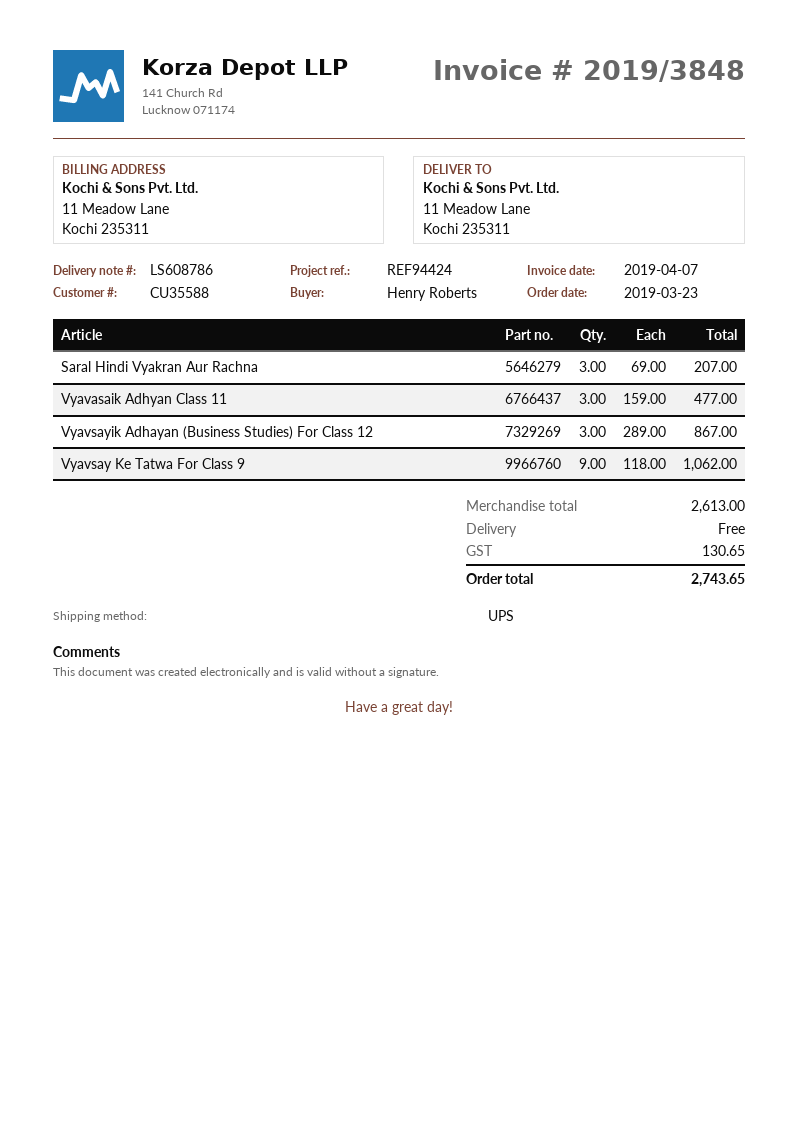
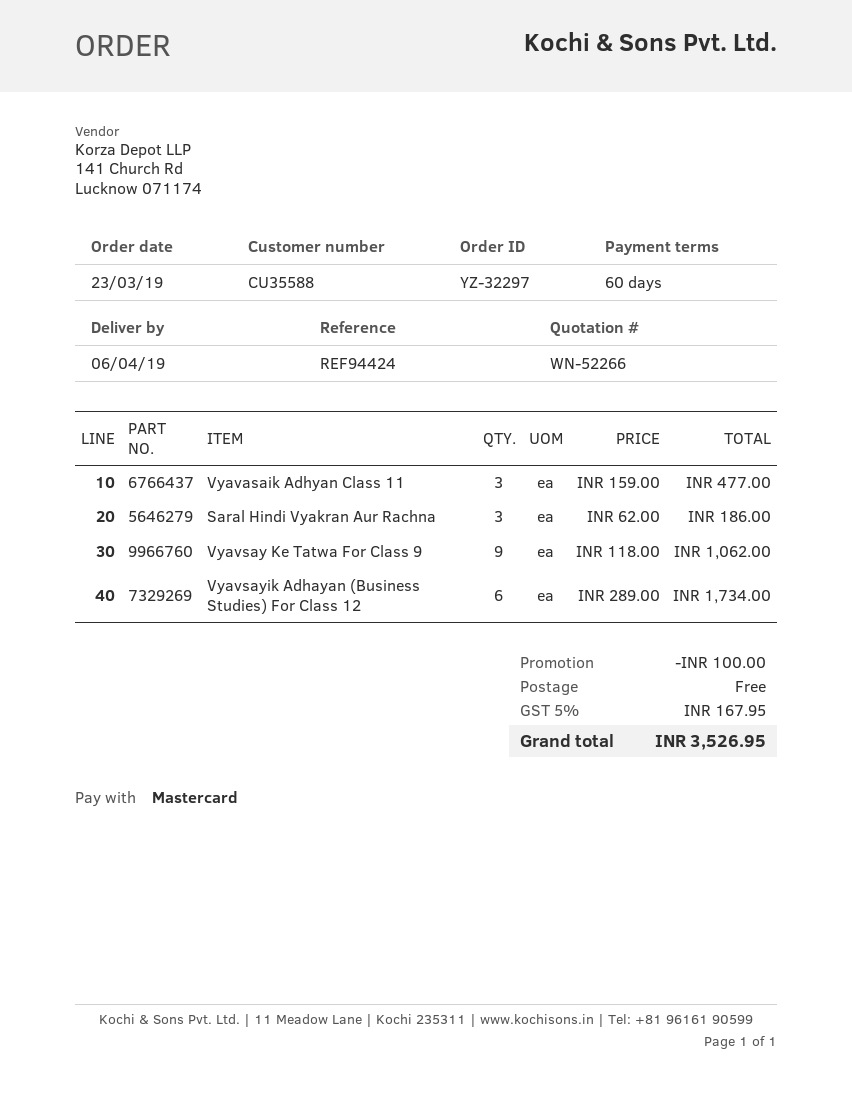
Saral Hindi Vyakran Aur Rachna: 3 x 69.00 = 207.00 -> 3 x 62.00 = 186.00
Vyavsayik Adhayan (Business Studies) For Class 12: 3 x 289.00 = 867.00 -> 6 x 289.00 = 1734.00
discount: none -> 100.00
tax: 130.65 -> 167.95
total: 2743.65 -> 3526.95

